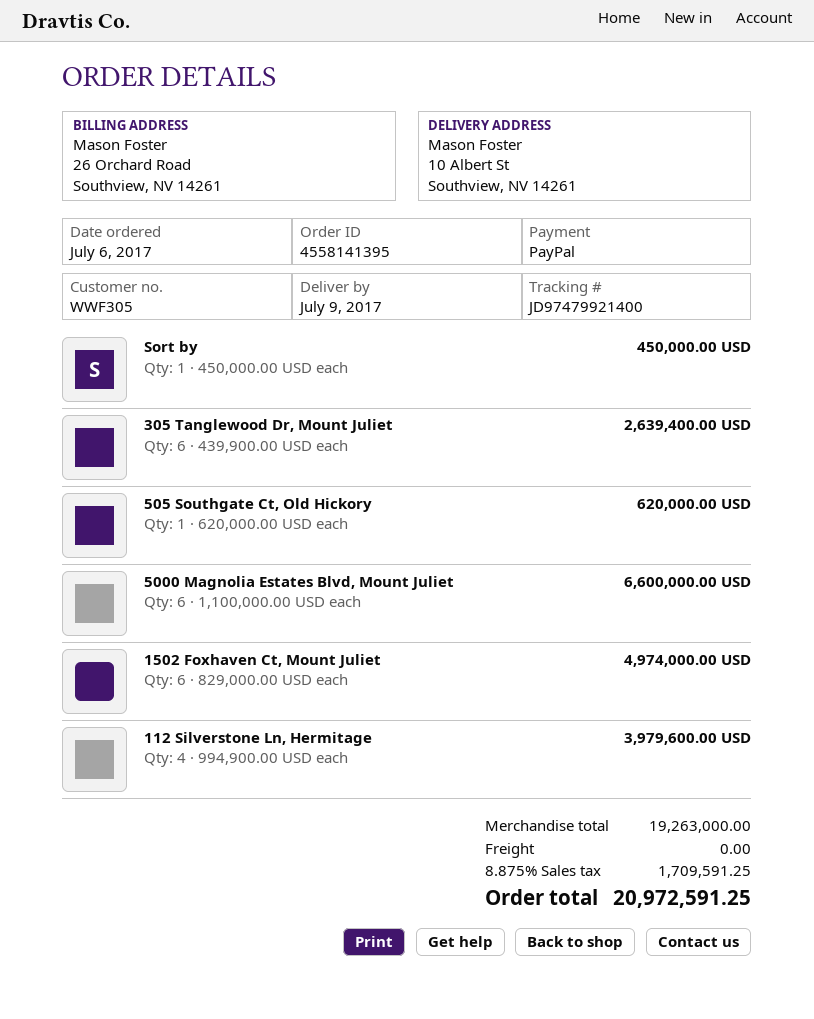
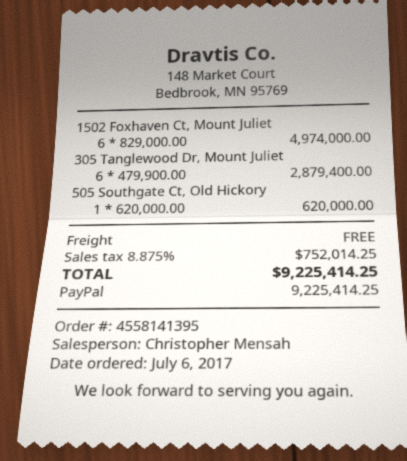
Sort by: 1 x 450000.00 = 450000.00 -> none
305 Tanglewood Dr, Mount Juliet: 6 x 439900.00 = 2639400.00 -> 6 x 479900.00 = 2879400.00
5000 Magnolia Estates Blvd, Mount Juliet: 6 x 1100000.00 = 6600000.00 -> none
112 Silverstone Ln, Hermitage: 4 x 994900.00 = 3979600.00 -> none
tax: 8.875% = 1709591.25 -> 8.875% = 752014.25
total: 20972591.25 -> 9225414.25

